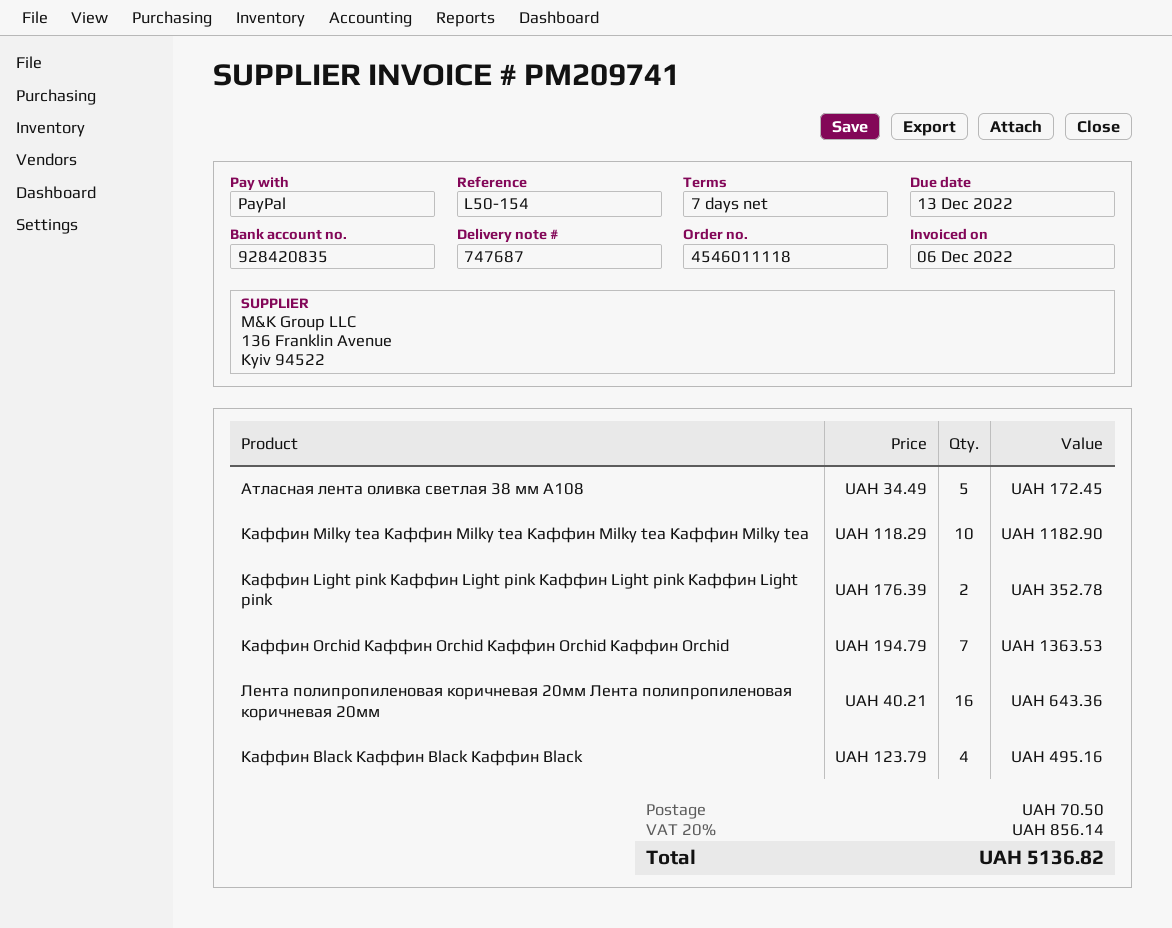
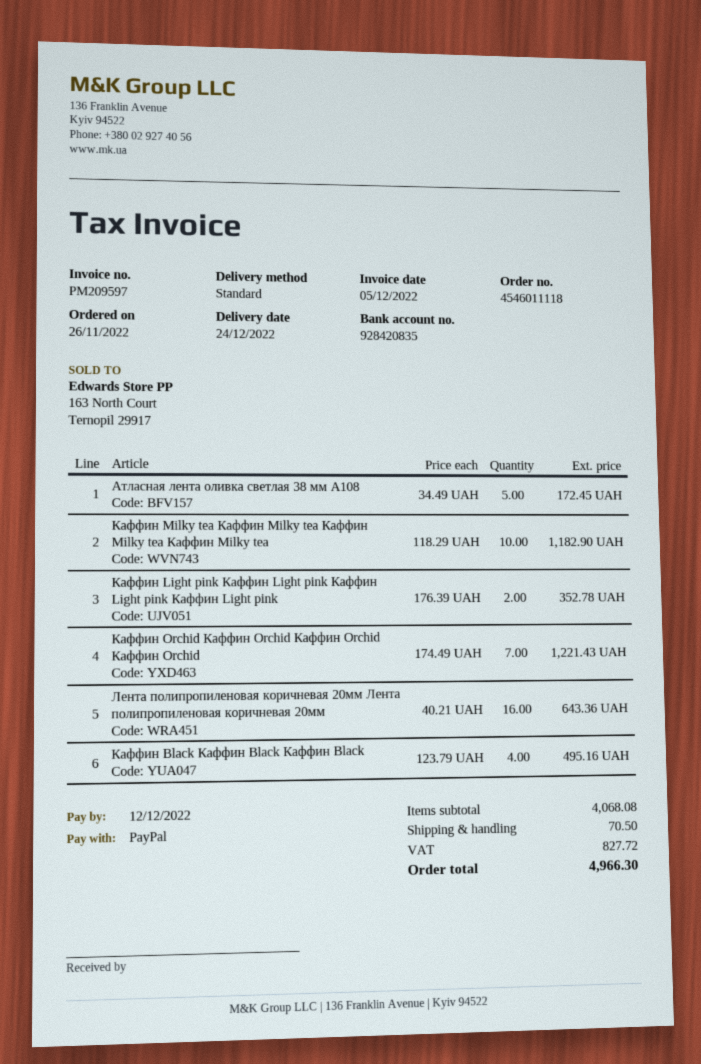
invoice number: PM209741 -> PM209597
invoice date: 2022-12-06 -> 2022-12-05
due date: 2022-12-13 -> 2022-12-12
Каффин Orchid Каффин Orchid Каффин Orchid Каффин Orchid: 7 x 194.79 = 1363.53 -> 7 x 174.49 = 1221.43
tax: 856.14 -> 827.72
total: 5136.82 -> 4966.30

